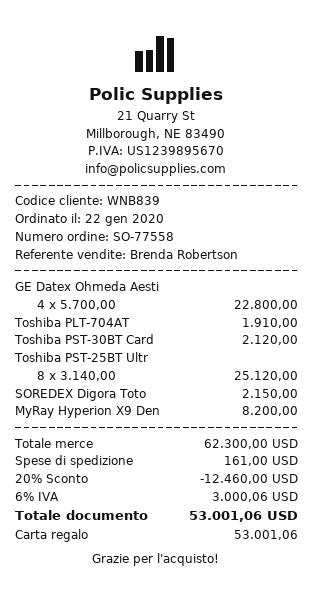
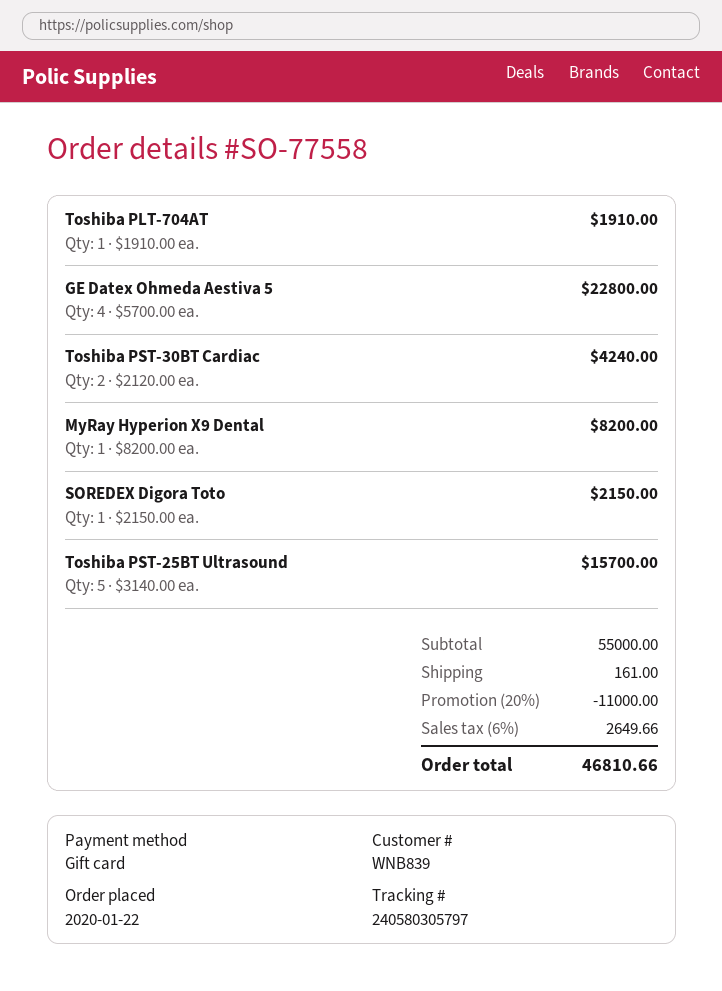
Toshiba PST-30BT Card: 1 x 2120.00 = 2120.00 -> 2 x 2120.00 = 4240.00
Toshiba PST-25BT Ultr: 8 x 3140.00 = 25120.00 -> 5 x 3140.00 = 15700.00
subtotal: 62300.00 -> 55000.00
discount: 20% = 12460.00 -> 20% = 11000.00
tax: 6% = 3000.06 -> 6% = 2649.66
total: 53001.06 -> 46810.66

